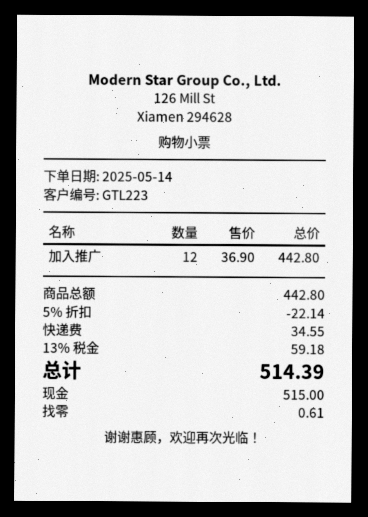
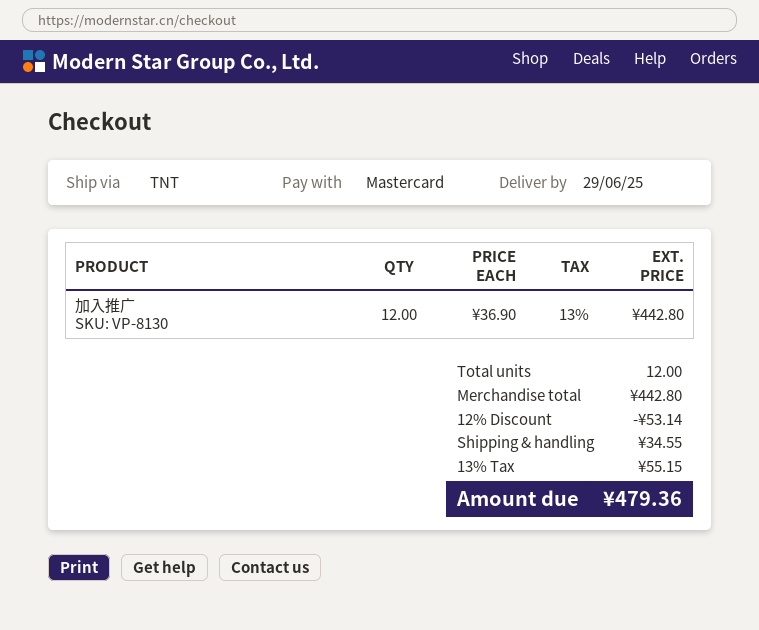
payment method: cash -> Mastercard
discount: 5% = 22.14 -> 12% = 53.14
tax: 13% = 59.18 -> 13% = 55.15
total: 514.39 -> 479.36

